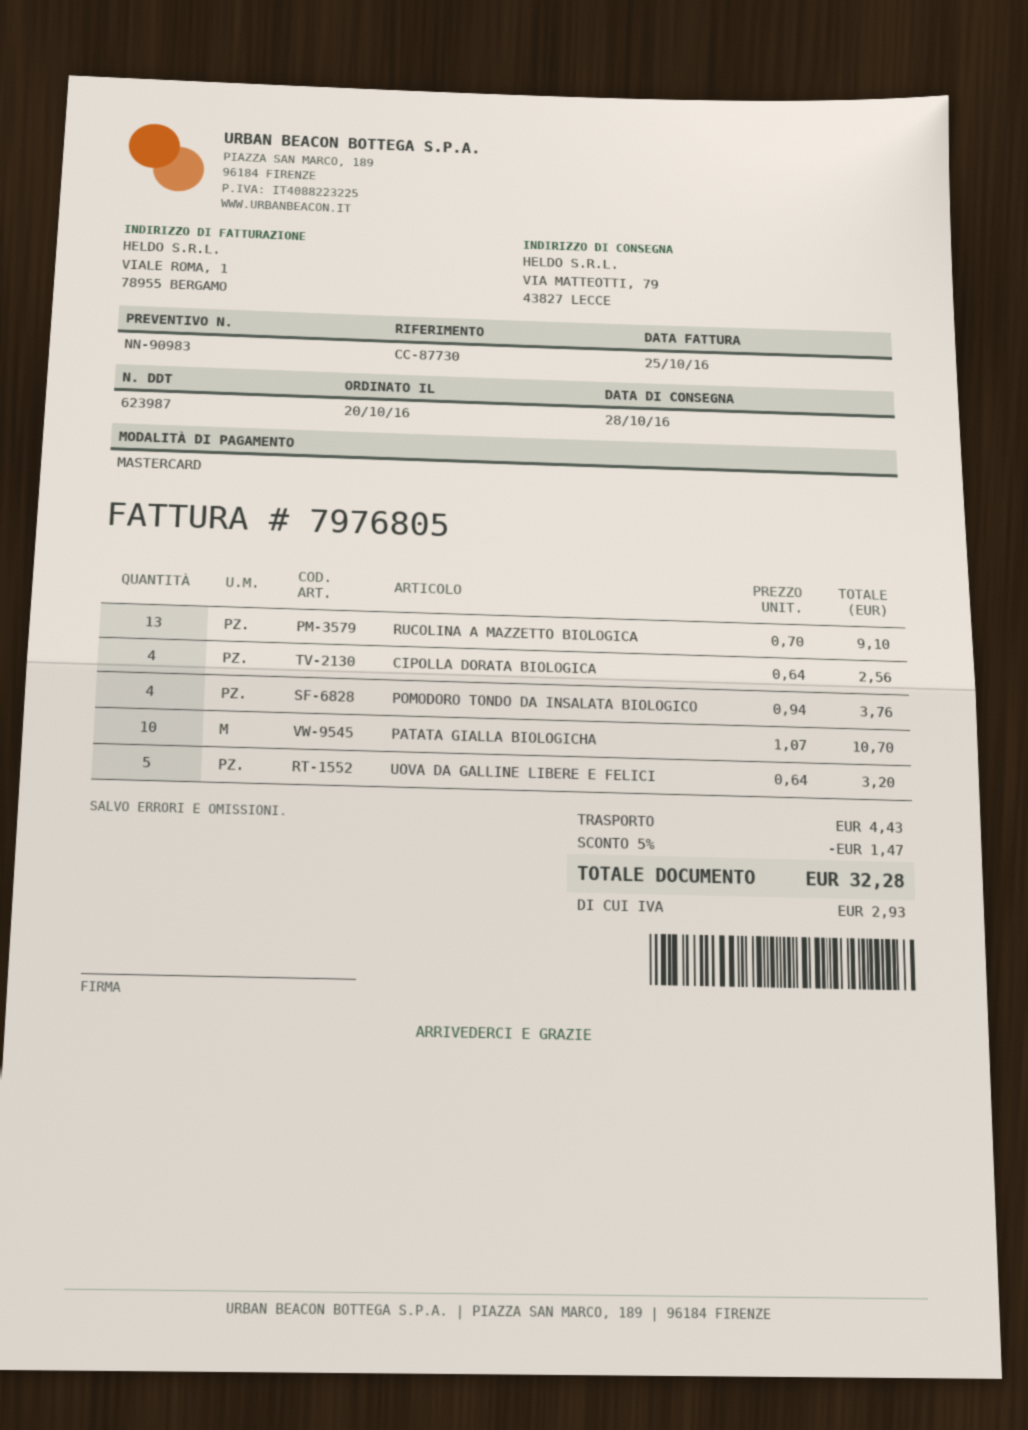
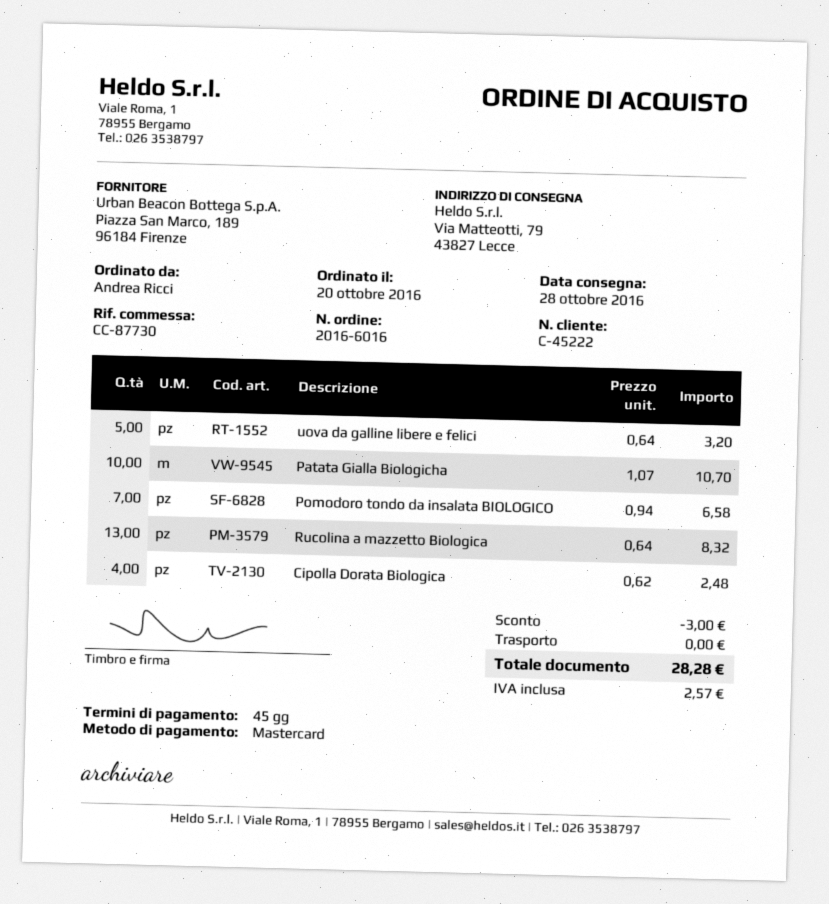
RUCOLINA A MAZZETTO BIOLOGICA: 13 x 0.70 = 9.10 -> 13 x 0.64 = 8.32
CIPOLLA DORATA BIOLOGICA: 4 x 0.64 = 2.56 -> 4 x 0.62 = 2.48
POMODORO TONDO DA INSALATA BIOLOGICO: 4 x 0.94 = 3.76 -> 7 x 0.94 = 6.58
discount: 1.47 -> 3.00
shipping: 4.43 -> 0.00
tax: 2.93 -> 2.57
total: 32.28 -> 28.28

